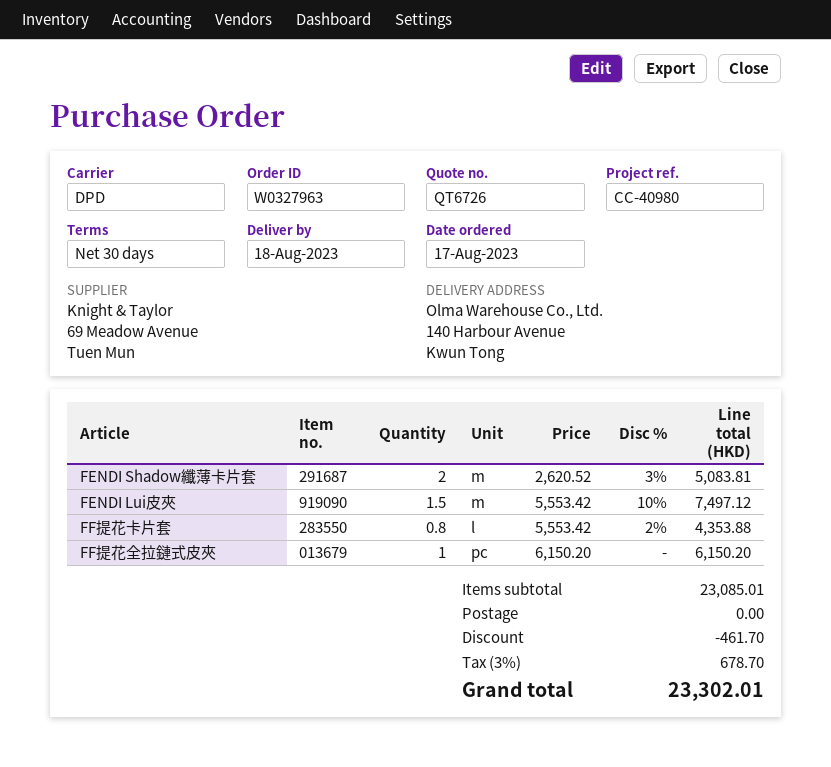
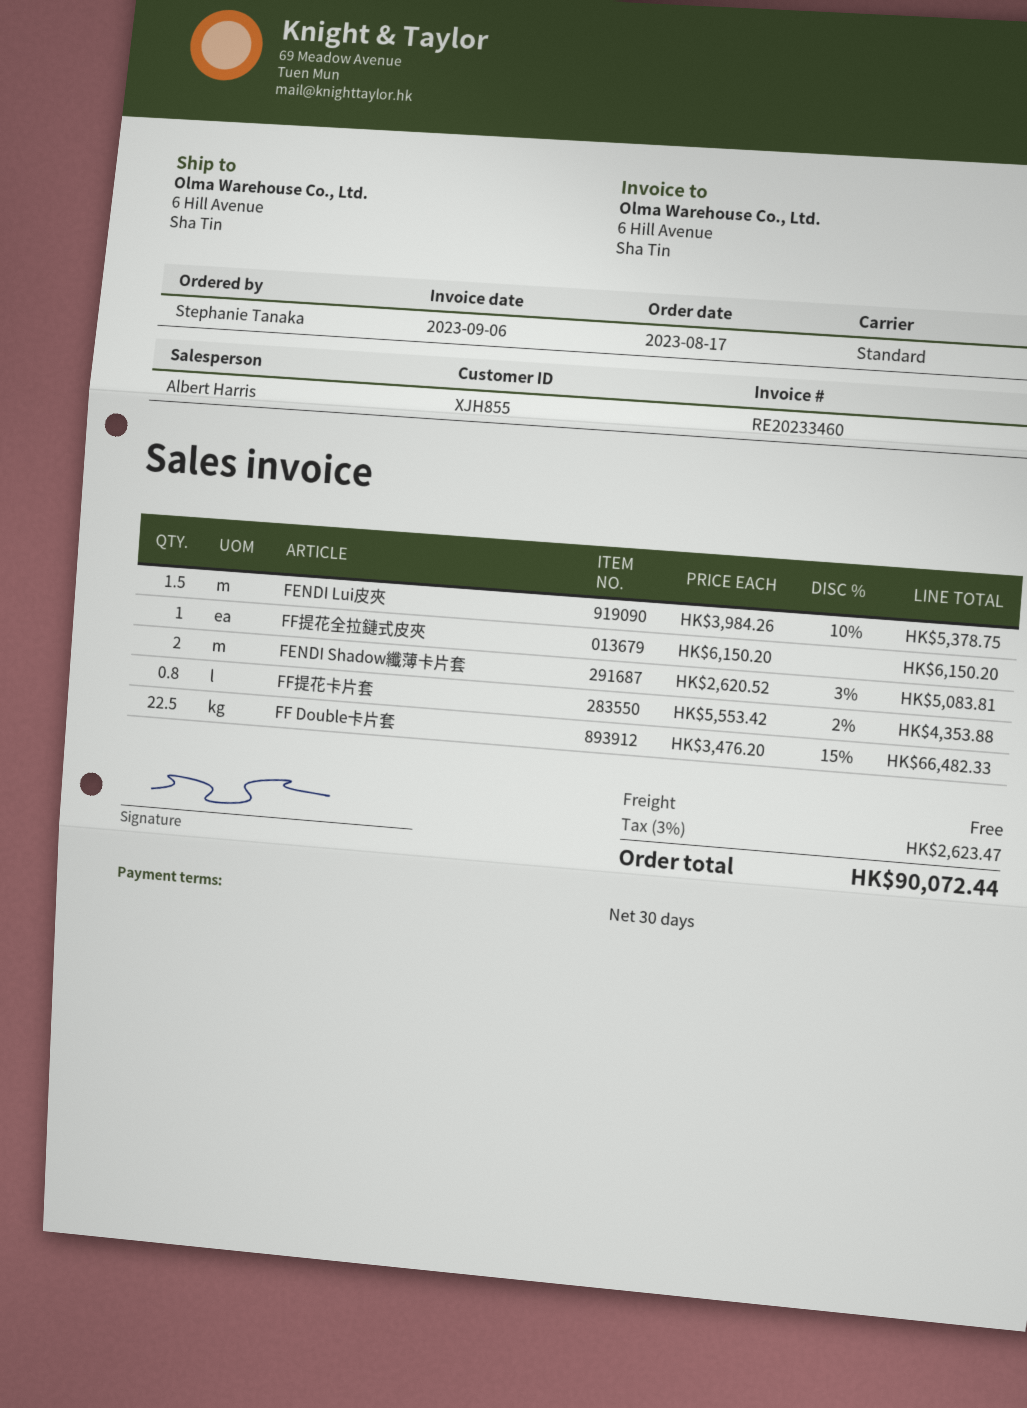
shipping method: DPD -> standard
ship to: 140 Harbour Avenue, Kwun Tong -> 6 Hill Avenue, Sha Tin
FENDI Lui皮夾: 1.5 x 5553.42 - 10% = 7497.12 -> 1.5 x 3984.26 - 10% = 5378.75
FF Double卡片套: none -> 22.5 x 3476.20 - 15% = 66482.33
discount: 461.70 -> none
tax: 3% = 678.70 -> 3% = 2623.47
total: 23302.01 -> 90072.44

